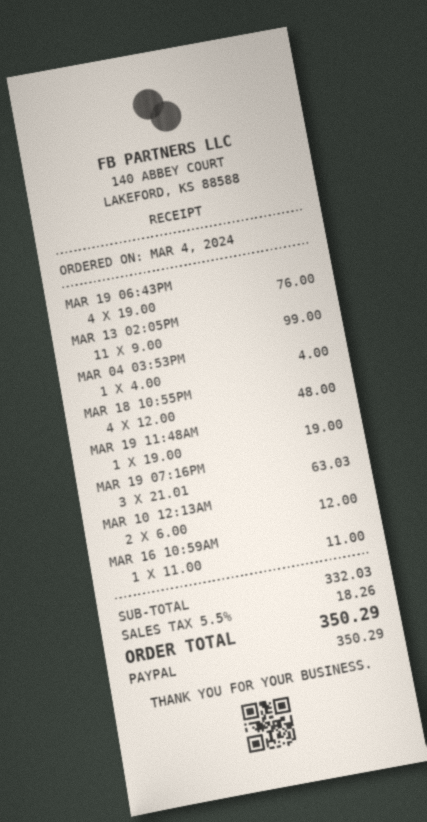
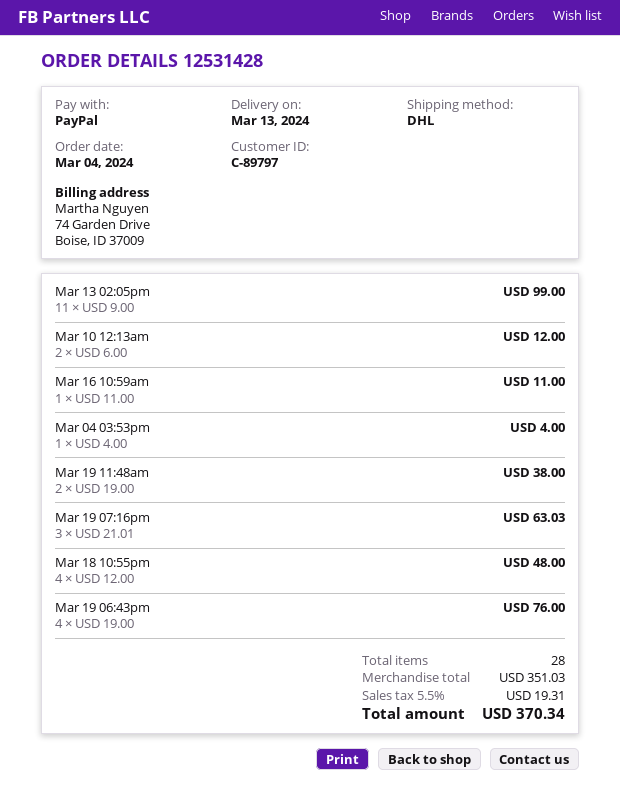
MAR 19 11:48AM: 1 x 19.00 = 19.00 -> 2 x 19.00 = 38.00
subtotal: 332.03 -> 351.03
tax: 5.5% = 18.26 -> 5.5% = 19.31
total: 350.29 -> 370.34

